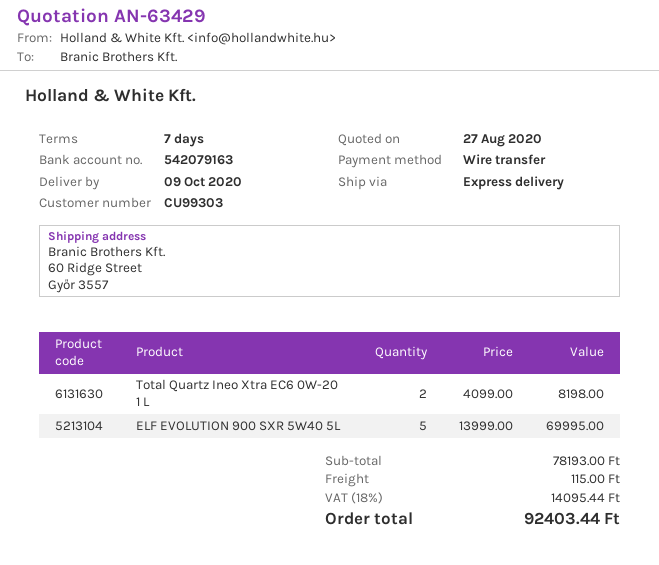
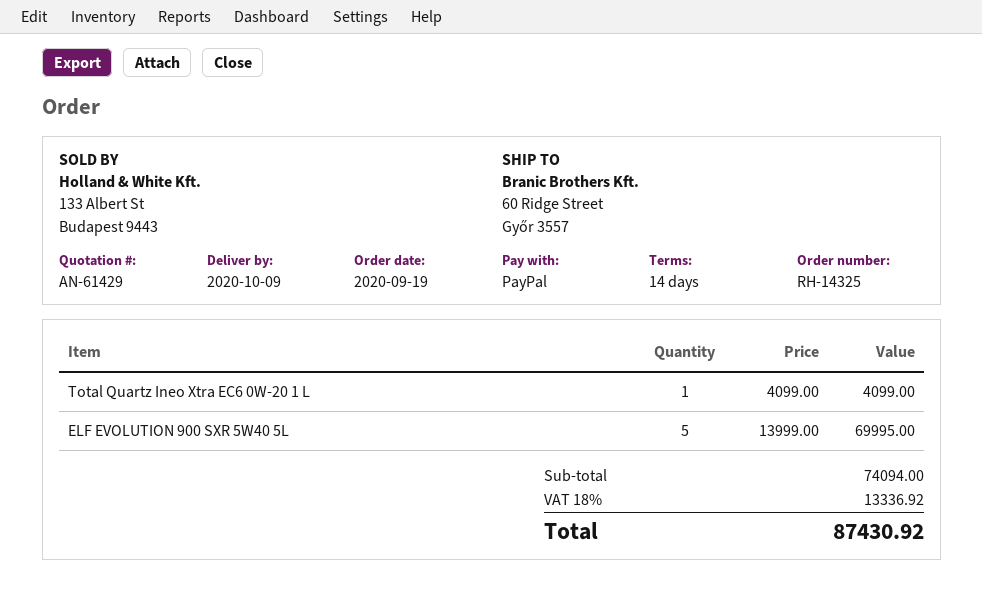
quote number: AN-63429 -> AN-61429
payment terms: 7 days -> 14 days
payment method: bank transfer -> PayPal
Total Quartz Ineo Xtra EC6 0W-20 1 L: 2 x 4099.00 = 8198.00 -> 1 x 4099.00 = 4099.00
subtotal: 78193.00 -> 74094.00
shipping: 115.00 -> none
tax: 18% = 14095.44 -> 18% = 13336.92
total: 92403.44 -> 87430.92

